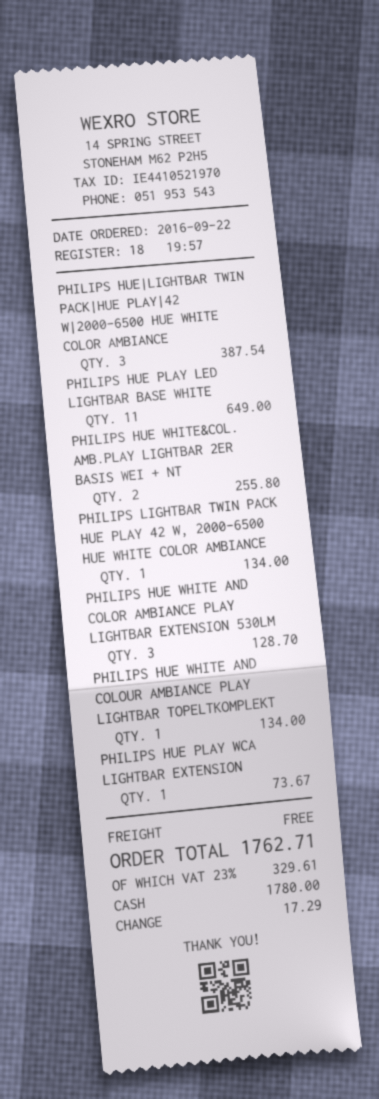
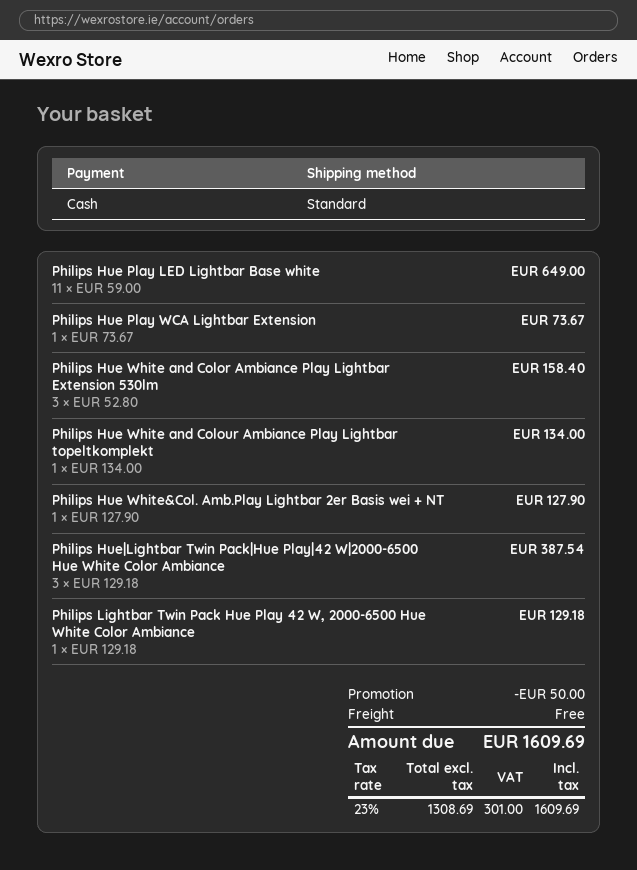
PHILIPS HUE WHITE&COL. AMB.PLAY LIGHTBAR 2ER BASIS WEI + NT: 2 for 255.80 -> 1 for 127.90
PHILIPS LIGHTBAR TWIN PACK HUE PLAY 42 W, 2000-6500 HUE WHITE COLOR AMBIANCE: 1 for 134.00 -> 1 for 129.18
PHILIPS HUE WHITE AND COLOR AMBIANCE PLAY LIGHTBAR EXTENSION 530LM: 3 for 128.70 -> 3 for 158.40
discount: none -> 50.00
tax: 23% = 329.61 -> 23% = 301.00
total: 1762.71 -> 1609.69

